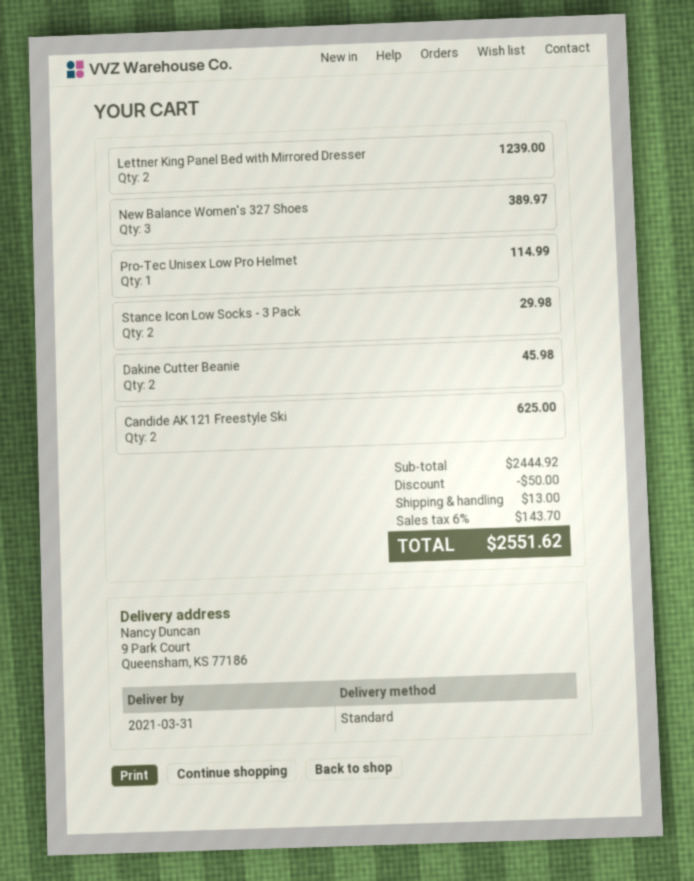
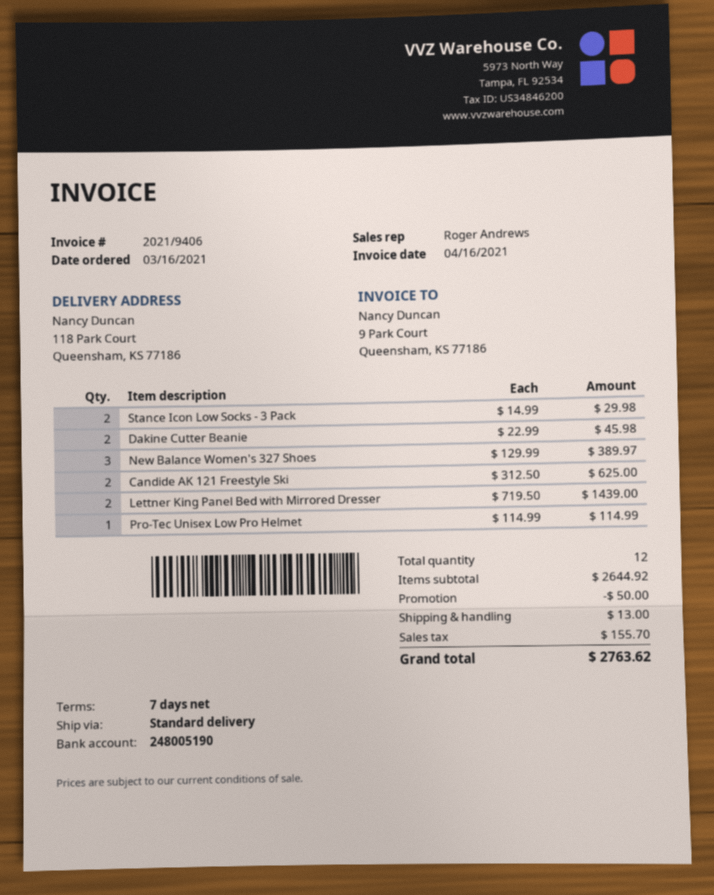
ship to: 9 Park Court, Queensham, KS 77186 -> 118 Park Court, Queensham, KS 77186
Lettner King Panel Bed with Mirrored Dresser: 2 for 1239.00 -> 2 for 1439.00
subtotal: 2444.92 -> 2644.92
tax: 143.70 -> 155.70
total: 2551.62 -> 2763.62

